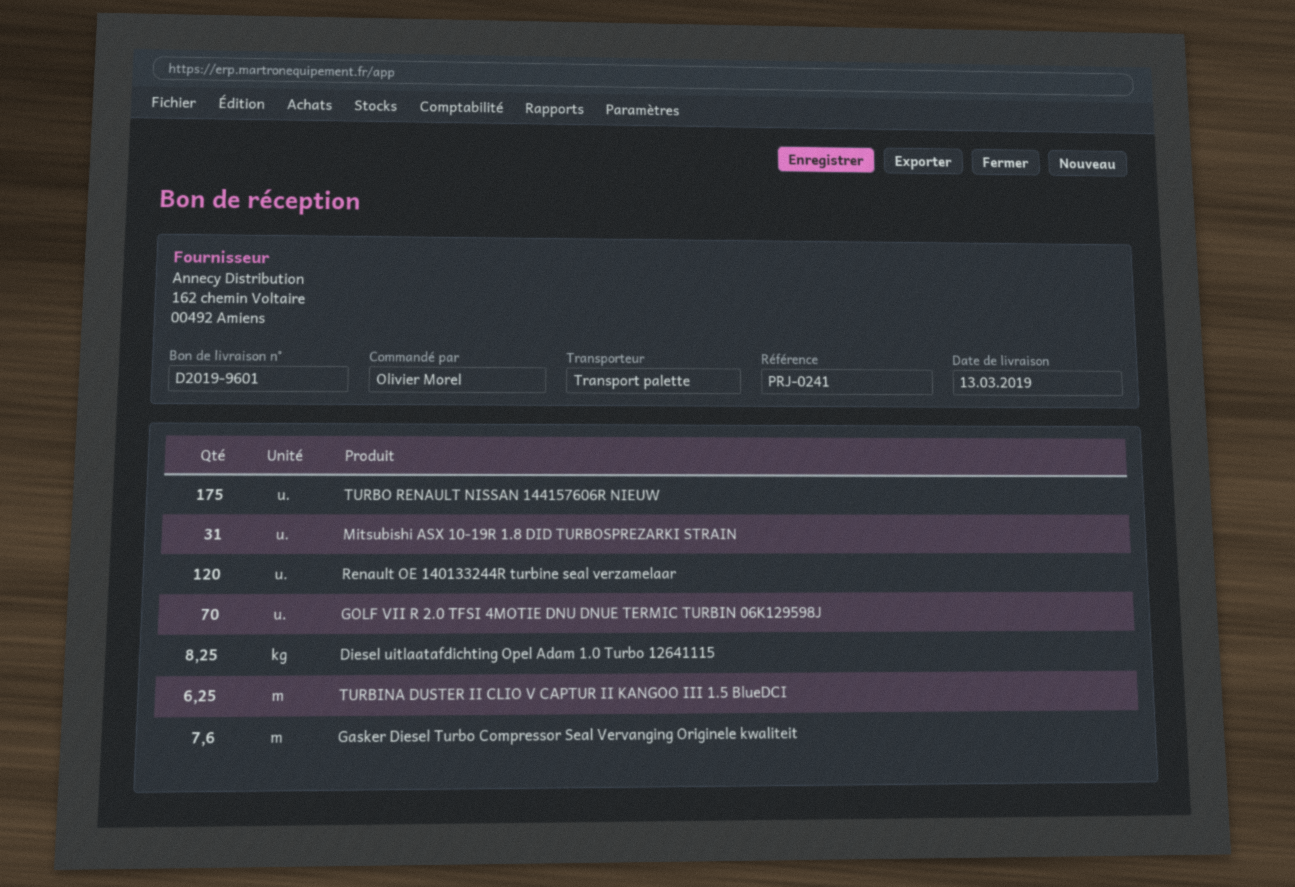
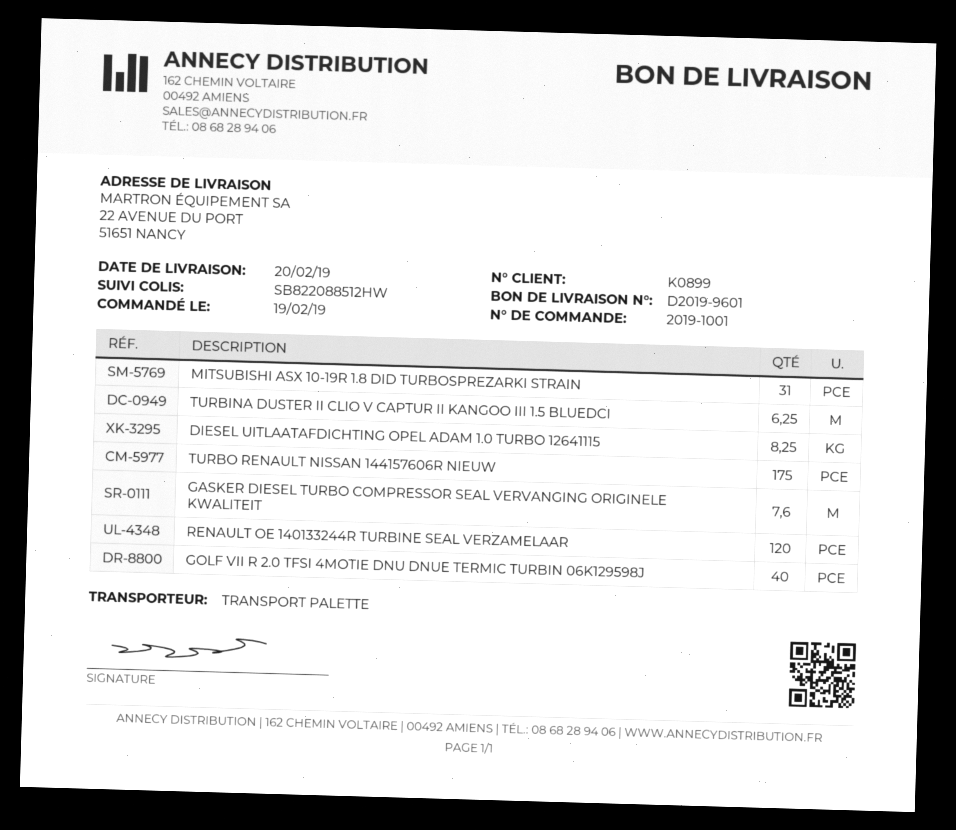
delivery date: 2019-03-13 -> 2019-02-20
GOLF VII R 2.0 TFSI 4MOTIE DNU DNUE TERMIC TURBIN 06K129598J: 70 -> 40

